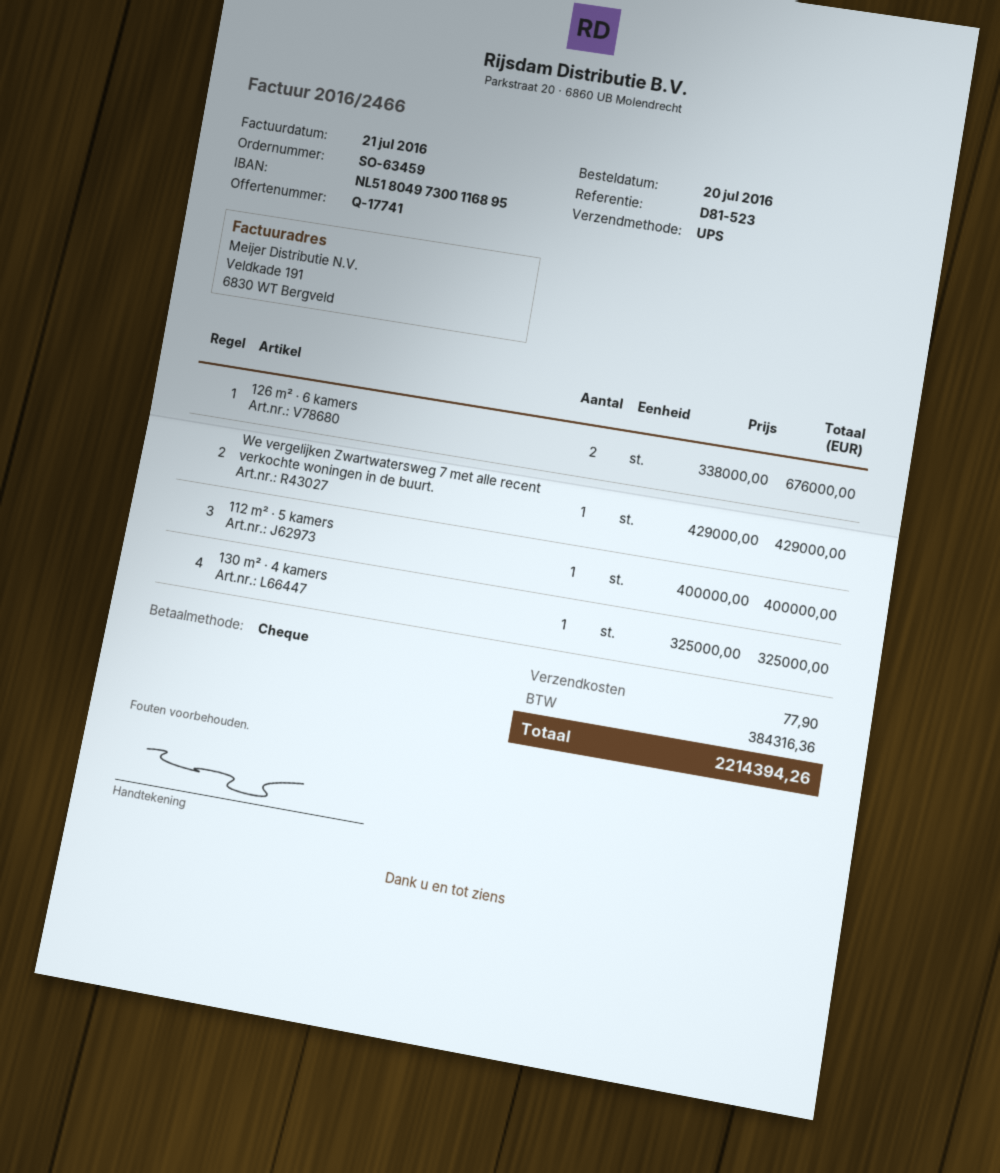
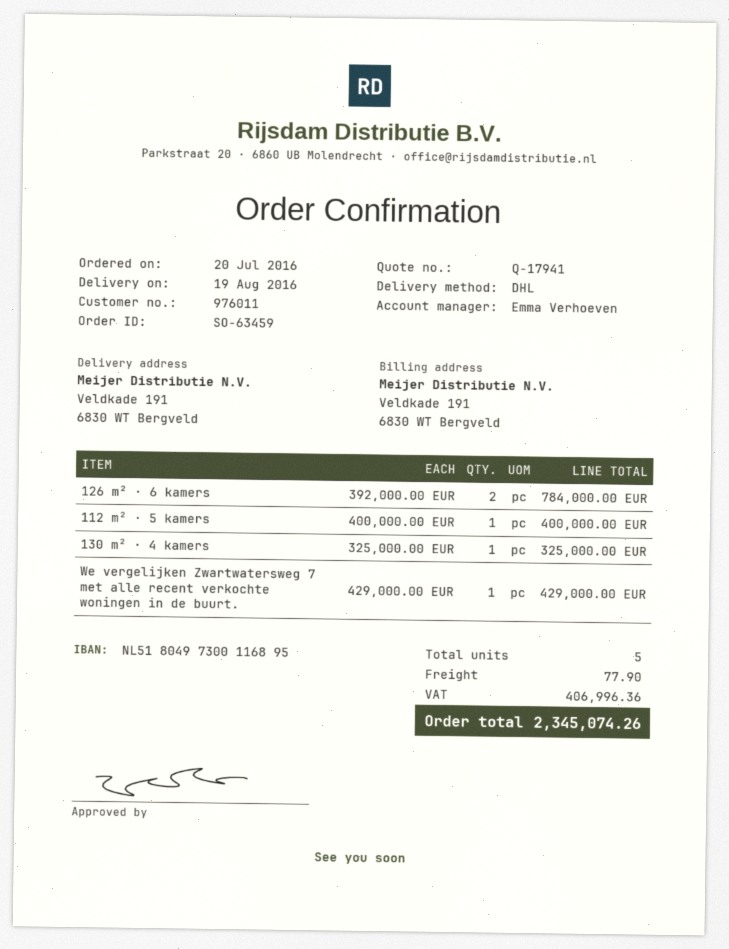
quote number: Q-17741 -> Q-17941
shipping method: UPS -> DHL
126 m² · 6 kamers: 2 x 338000.00 = 676000.00 -> 2 x 392000.00 = 784000.00
tax: 384316.36 -> 406996.36
total: 2214394.26 -> 2345074.26

